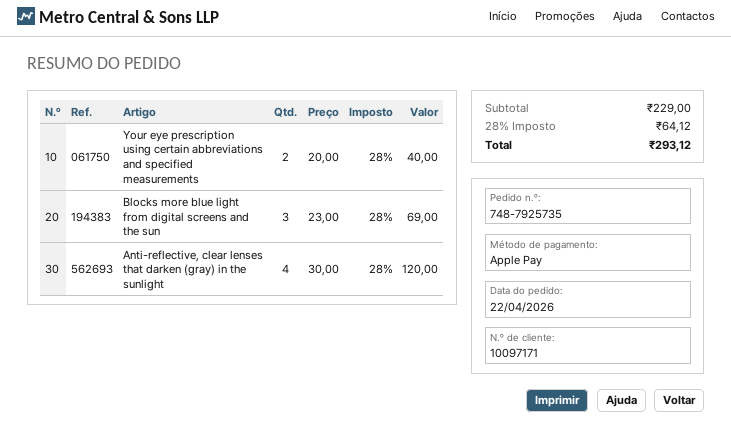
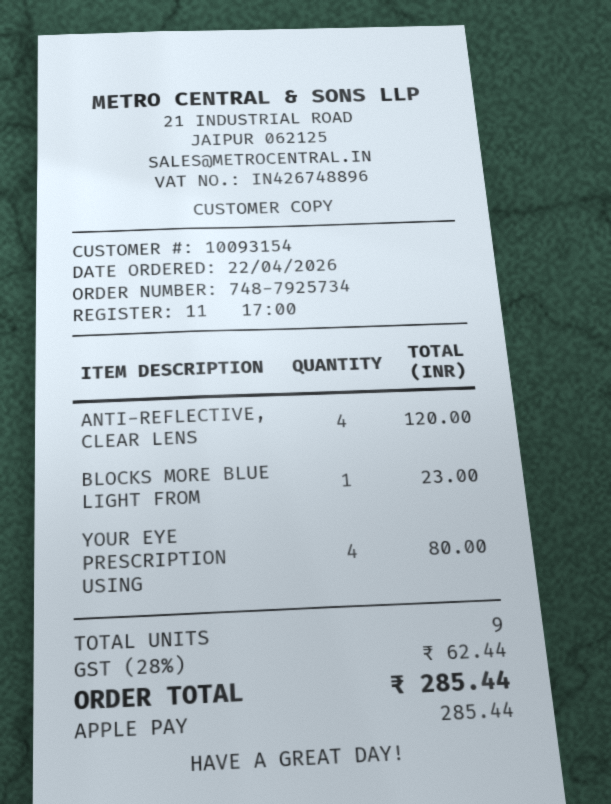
order number: 748-7925735 -> 748-7925734
customer number: 10097171 -> 10093154
Your eye prescription using certain abbreviations and specified measurements: 2 for 40.00 -> 4 for 80.00
Blocks more blue light from digital screens and the sun: 3 for 69.00 -> 1 for 23.00
tax: 28% = 64.12 -> 28% = 62.44
total: 293.12 -> 285.44

